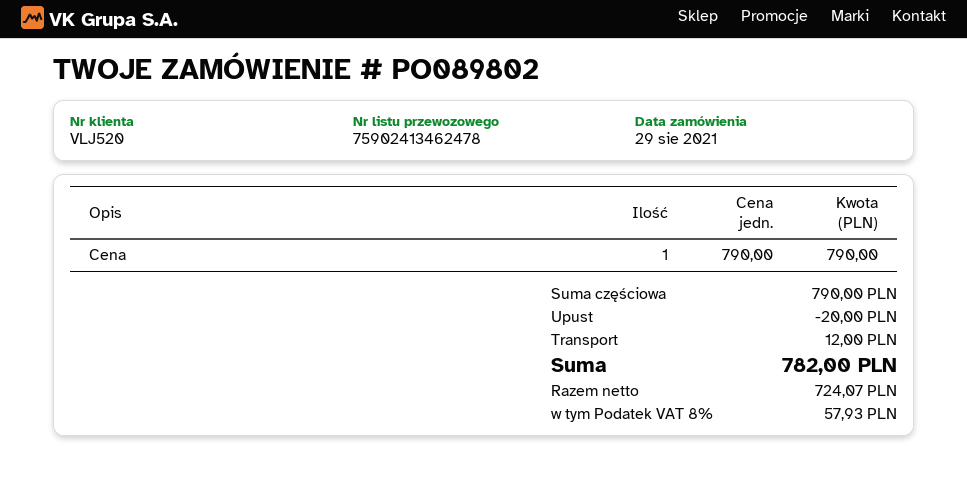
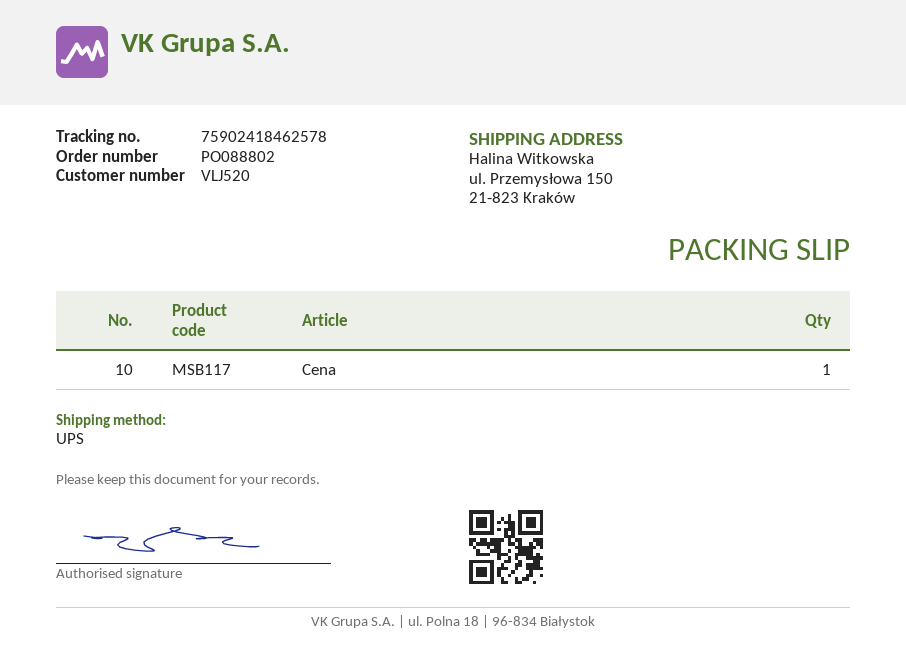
order number: PO089802 -> PO088802
tracking number: 75902413462478 -> 75902418462578

